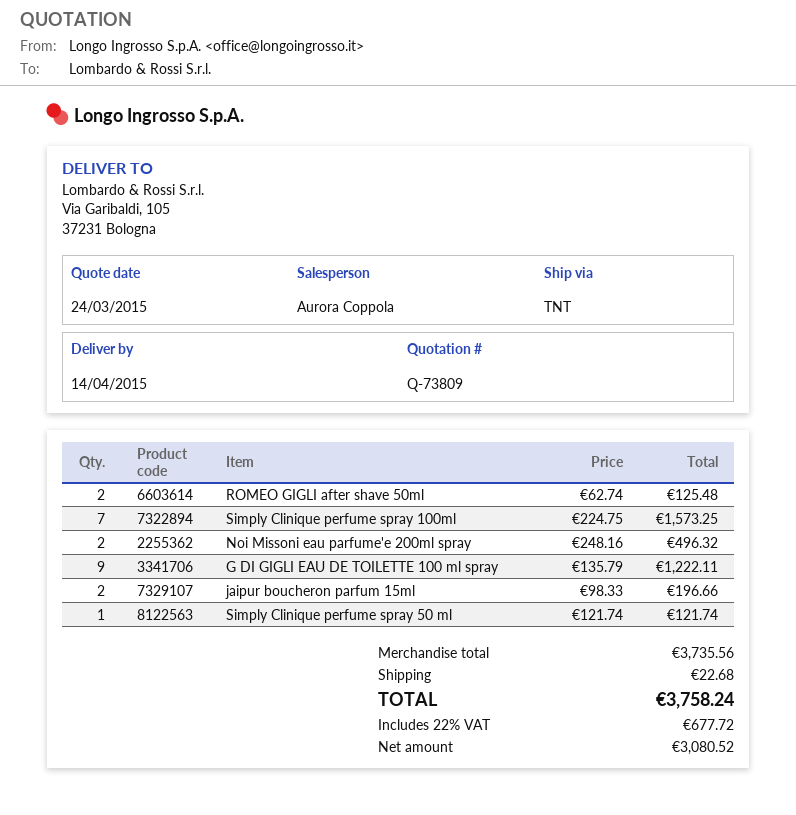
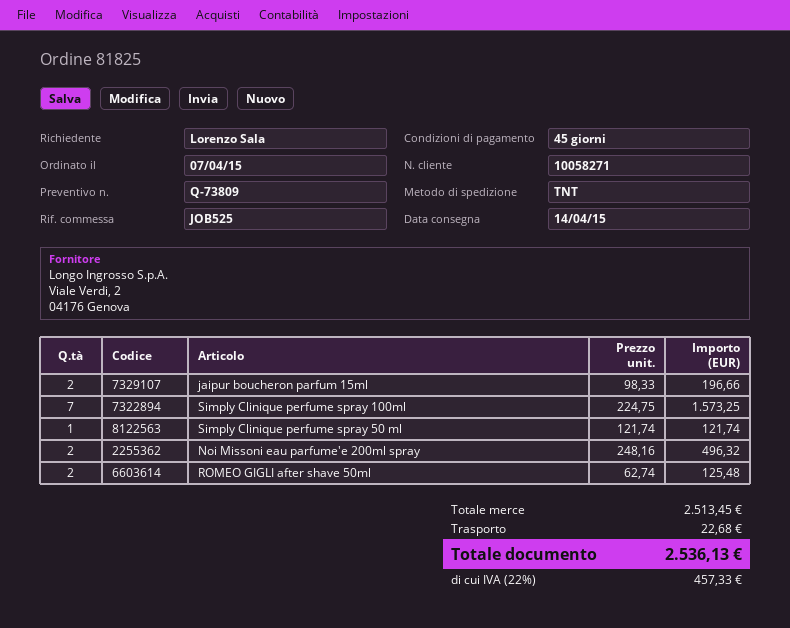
G DI GIGLI EAU DE TOILETTE 100 ml spray: 9 x 135.79 = 1222.11 -> none
subtotal: 3735.56 -> 2513.45
tax: 22% = 677.72 -> 22% = 457.33
total: 3758.24 -> 2536.13

